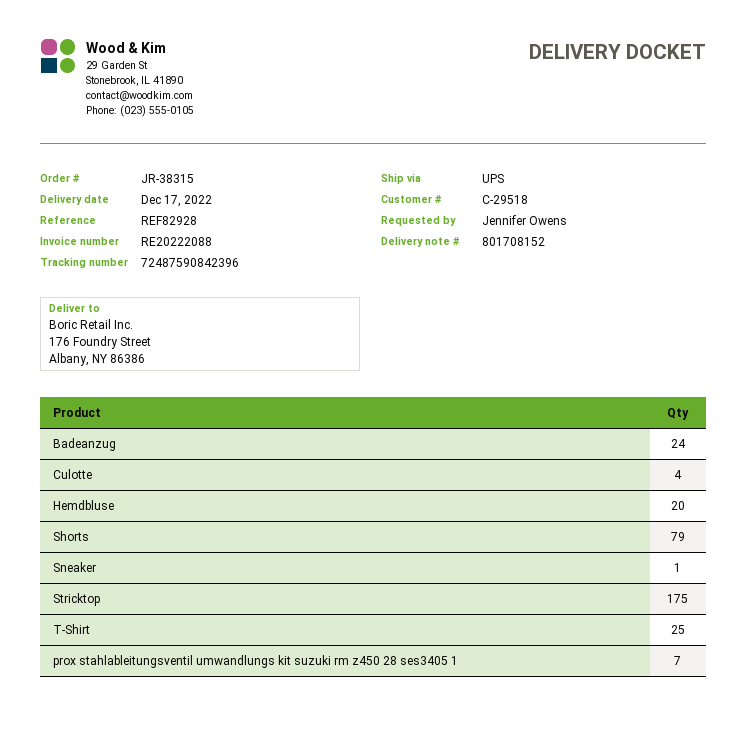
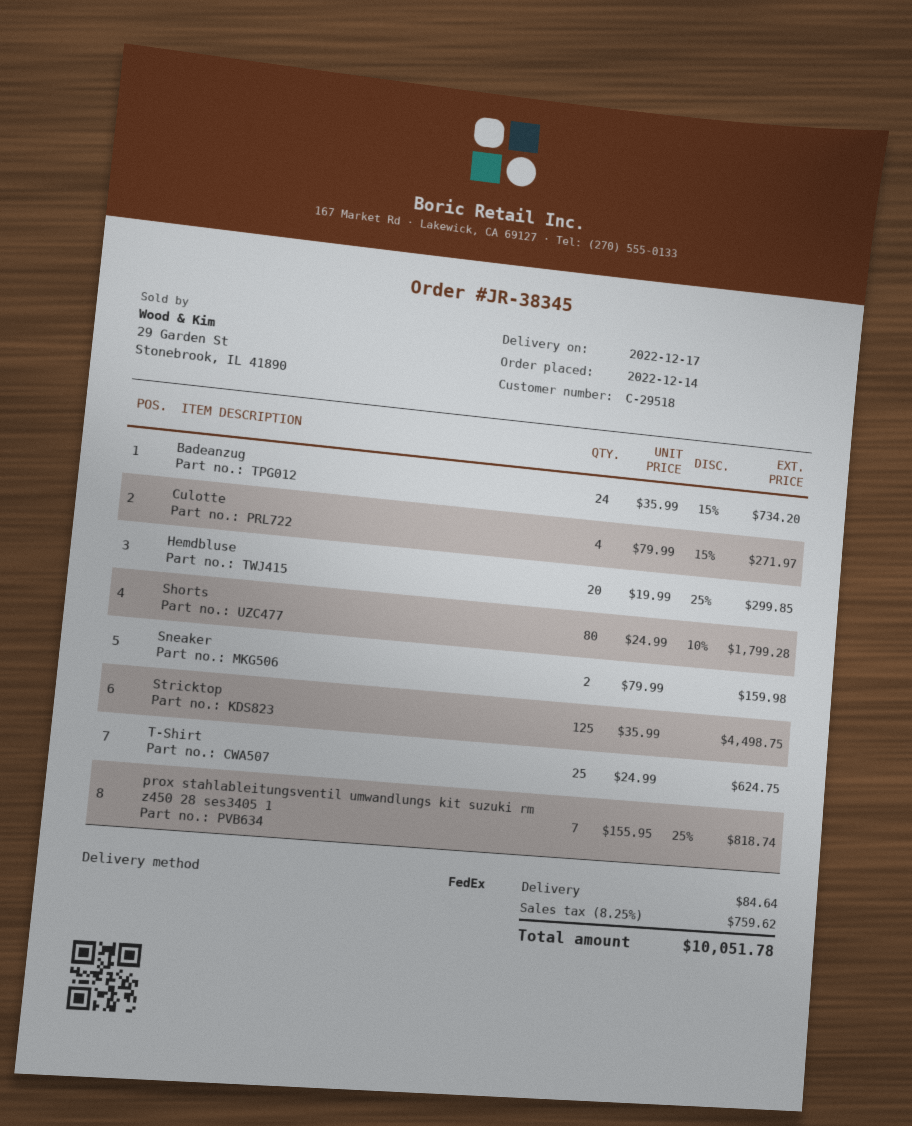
order number: JR-38315 -> JR-38345
shipping method: UPS -> FedEx
Shorts: 79 -> 80
Sneaker: 1 -> 2
Stricktop: 175 -> 125

